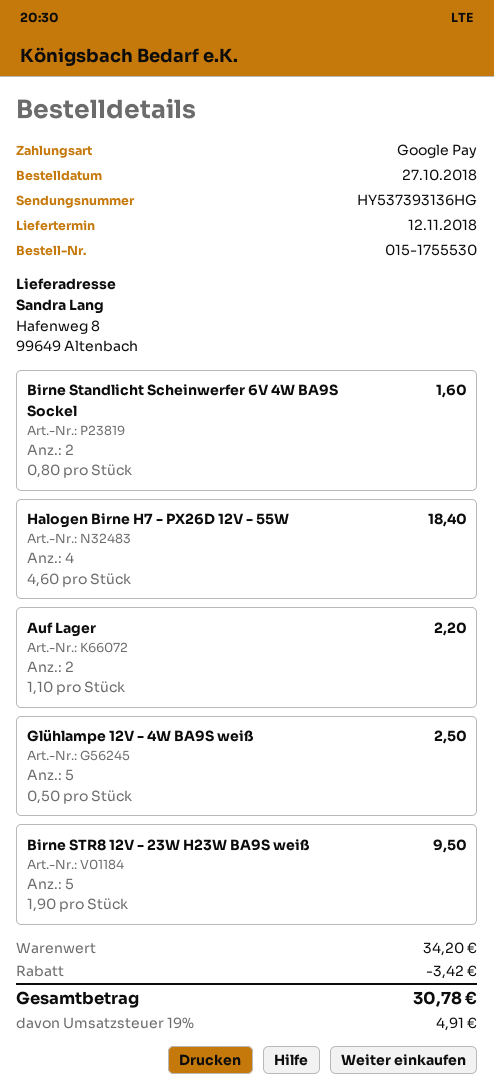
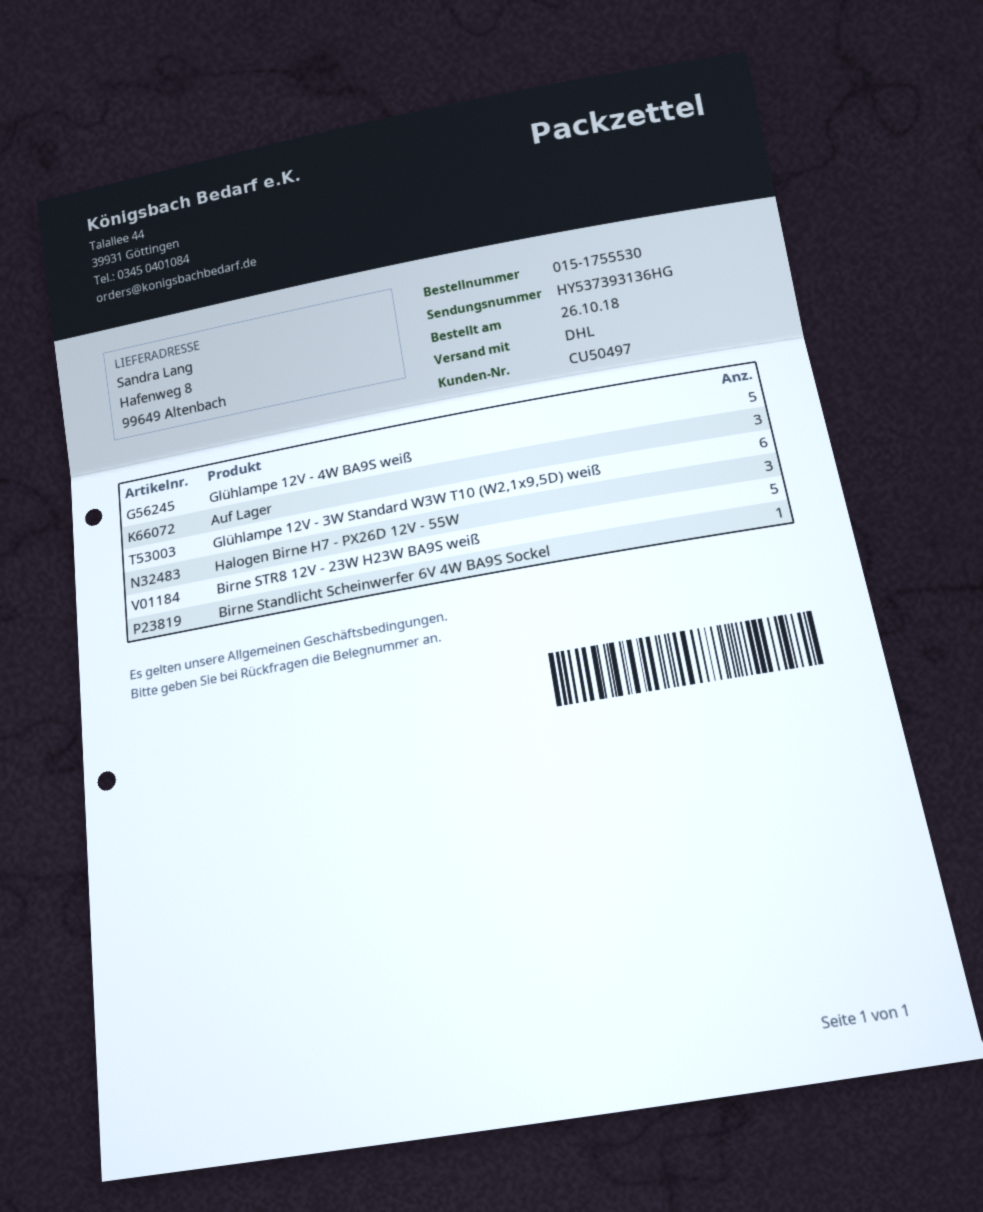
order date: 2018-10-27 -> 2018-10-26
Birne Standlicht Scheinwerfer 6V 4W BA9S Sockel: 2 -> 1
Halogen Birne H7 - PX26D 12V - 55W: 4 -> 3
Auf Lager: 2 -> 3
Glühlampe 12V - 3W Standard W3W T10 (W2,1x9,5D) weiß: none -> 6

